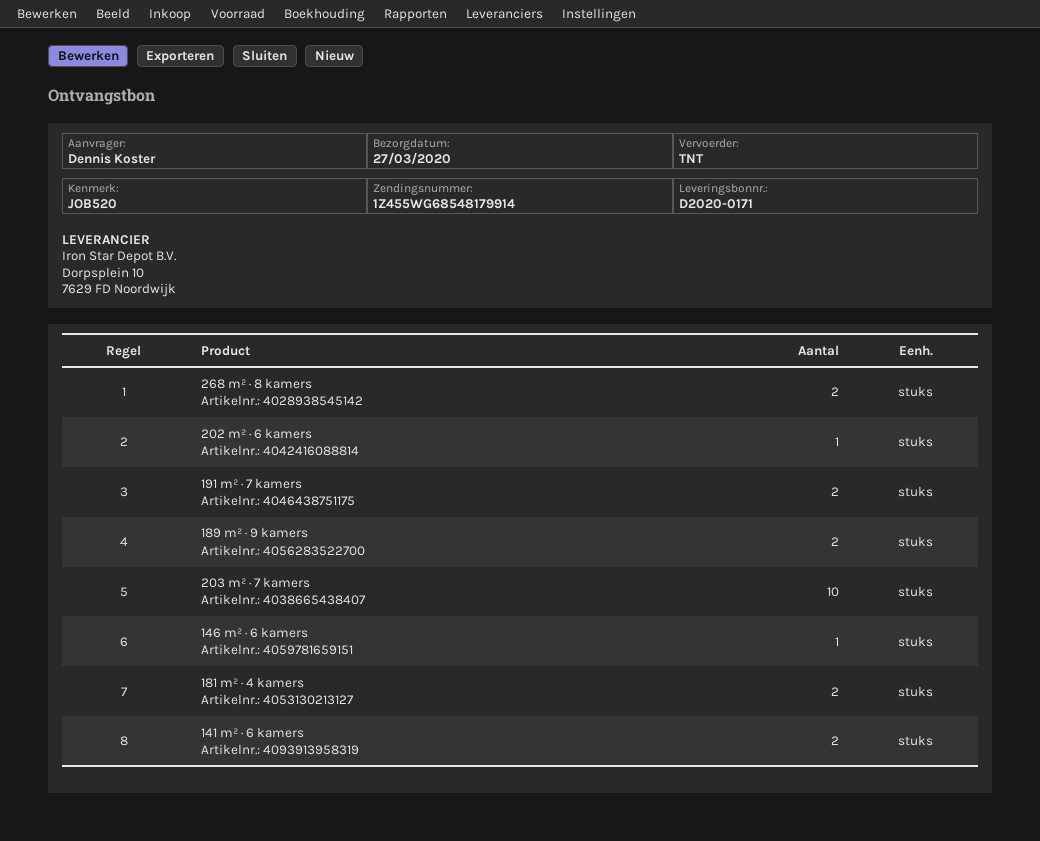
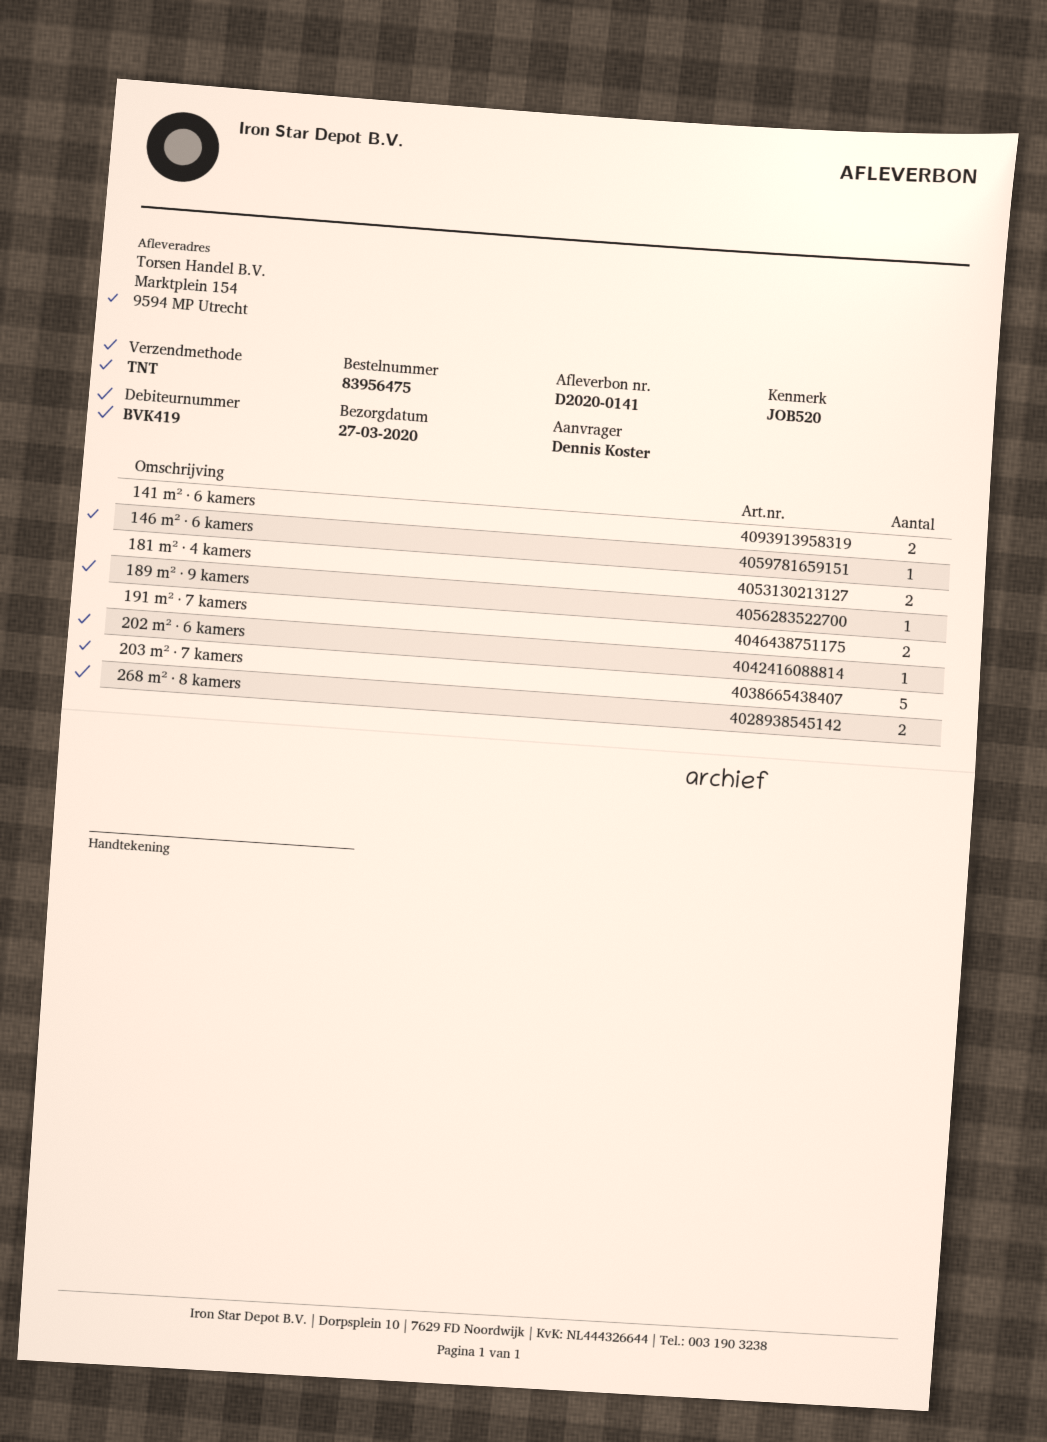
delivery note number: D2020-0171 -> D2020-0141
189 m² · 9 kamers: 2 -> 1
203 m² · 7 kamers: 10 -> 5

